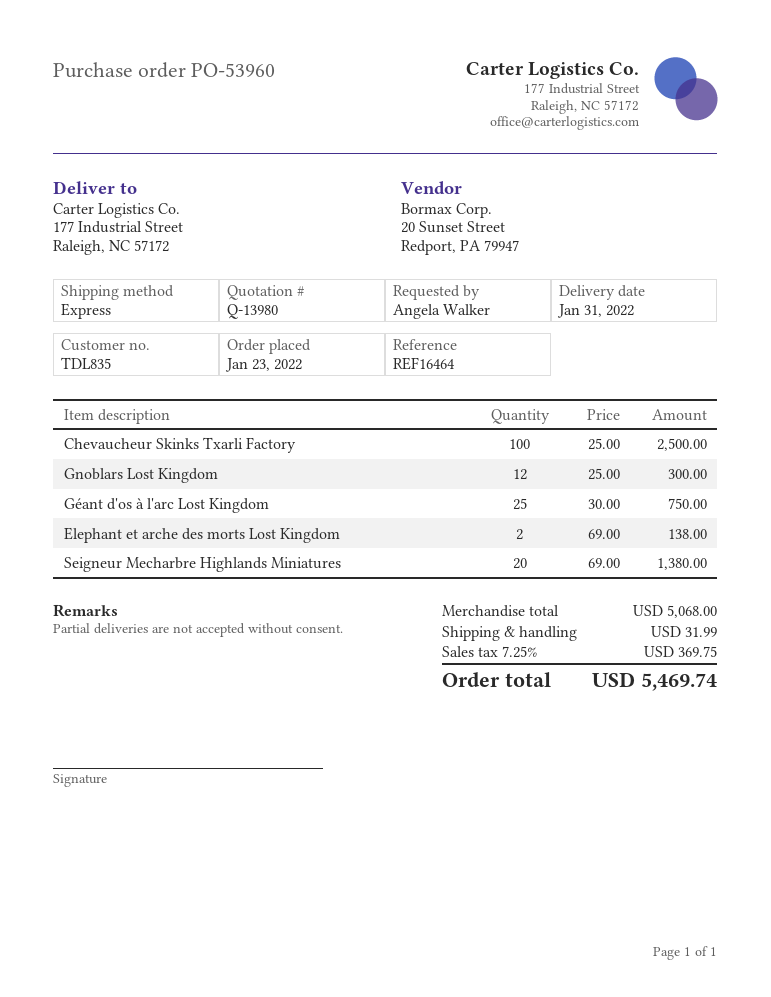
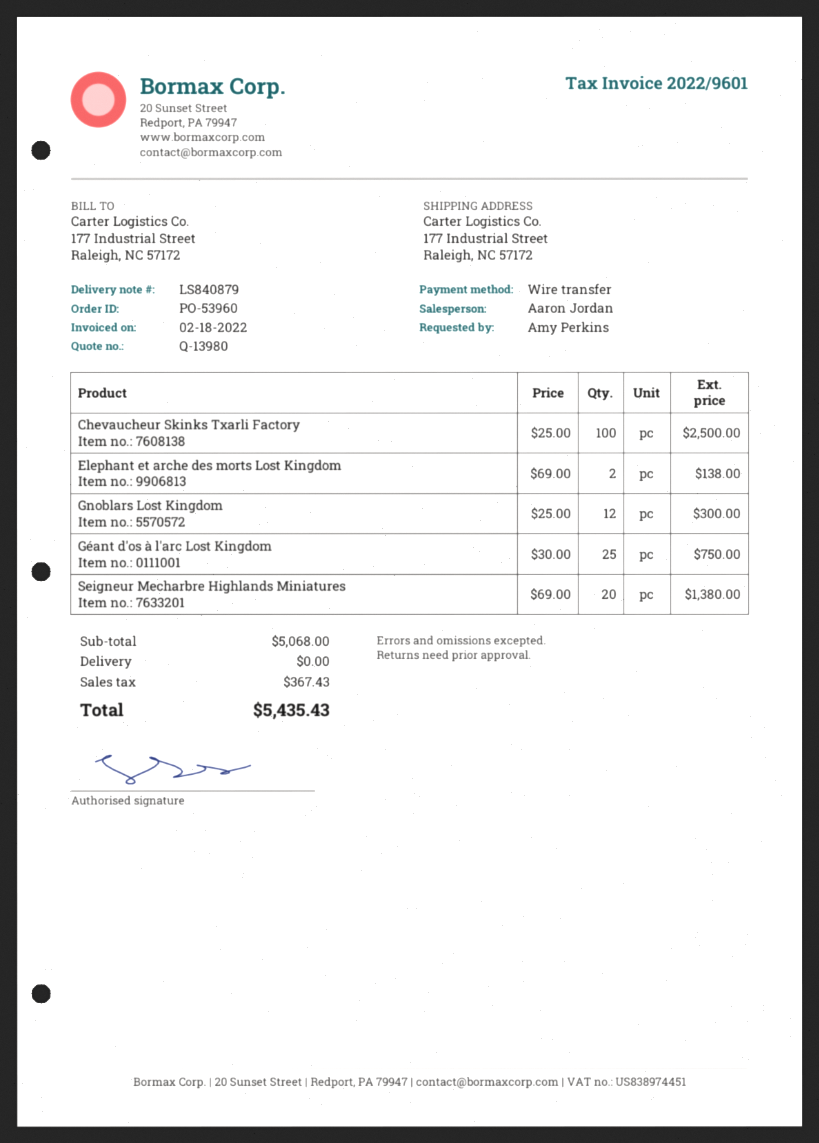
ordered by: Angela Walker -> Amy Perkins
shipping: 31.99 -> 0.00
tax: 369.75 -> 367.43
total: 5469.74 -> 5435.43

